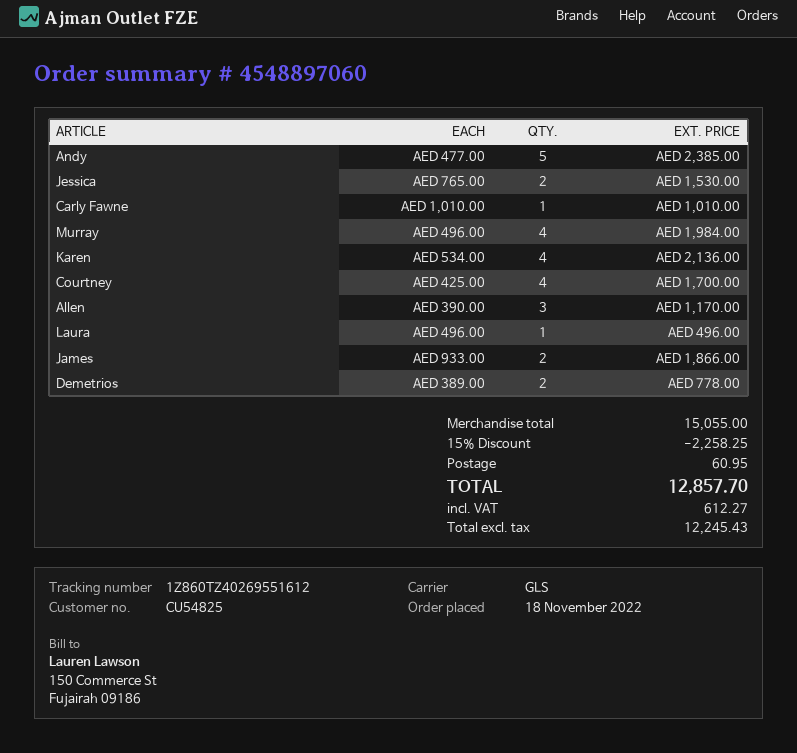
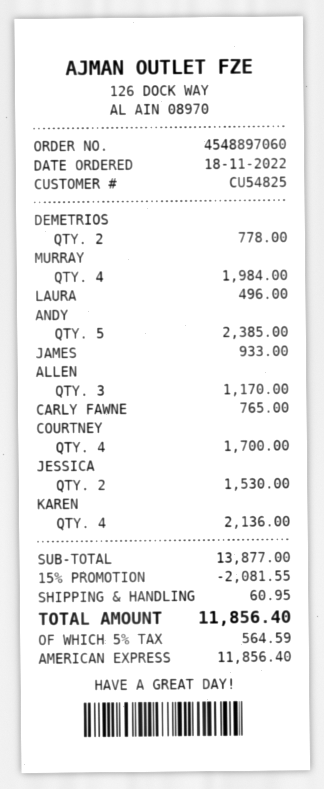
Carly Fawne: 1 for 1010.00 -> 1 for 765.00
James: 2 for 1866.00 -> 1 for 933.00
subtotal: 15055.00 -> 13877.00
discount: 15% = 2258.25 -> 15% = 2081.55
tax: 612.27 -> 564.59
total: 12857.70 -> 11856.40

